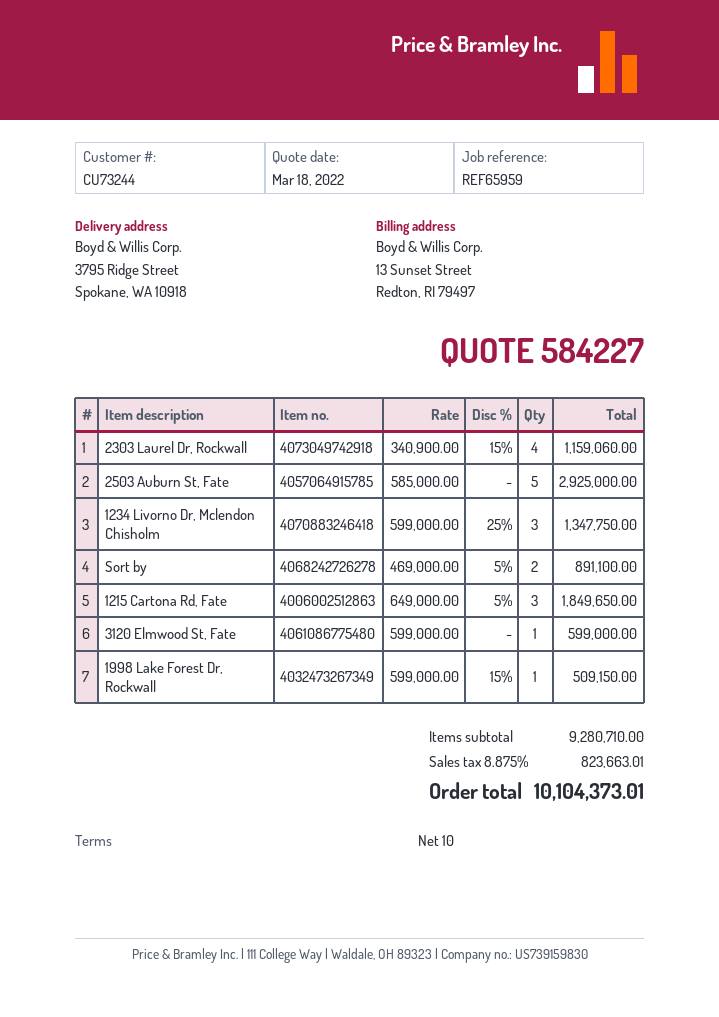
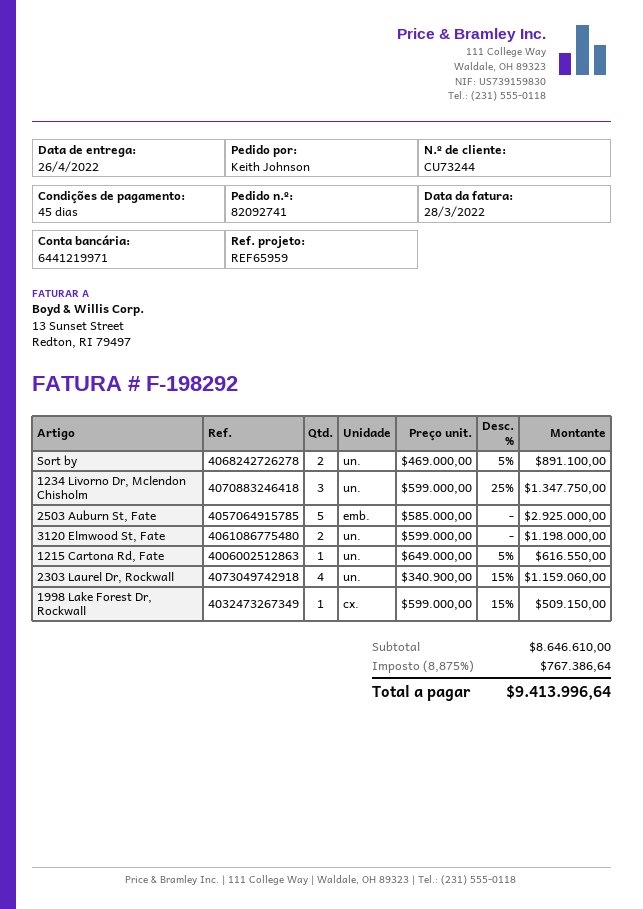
payment terms: 10 days -> 45 days
1215 Cartona Rd, Fate: 3 x 649000.00 - 5% = 1849650.00 -> 1 x 649000.00 - 5% = 616550.00
3120 Elmwood St, Fate: 1 x 599000.00 = 599000.00 -> 2 x 599000.00 = 1198000.00
subtotal: 9280710.00 -> 8646610.00
tax: 8.875% = 823663.01 -> 8.875% = 767386.64
total: 10104373.01 -> 9413996.64

